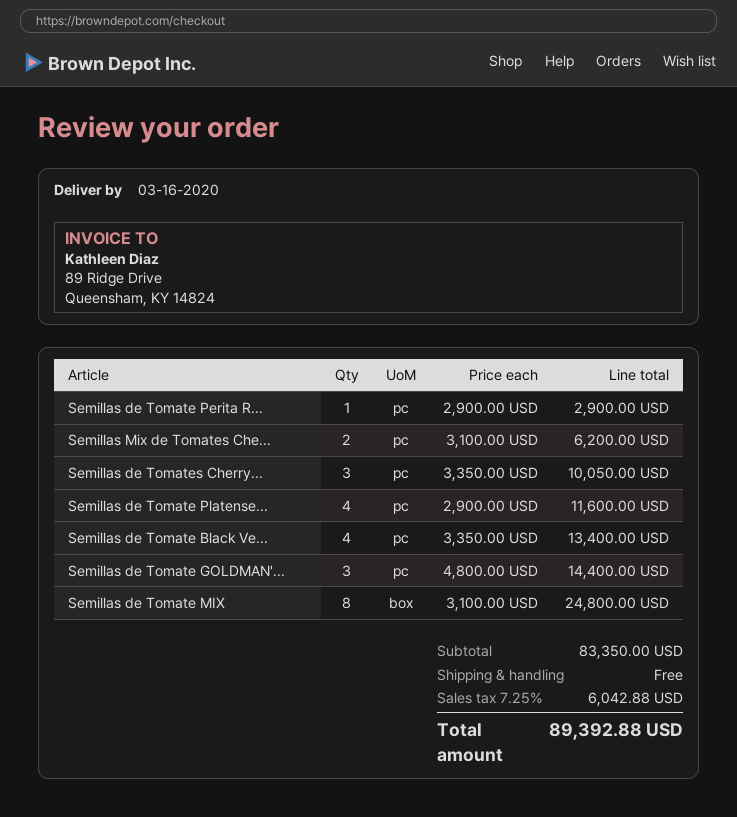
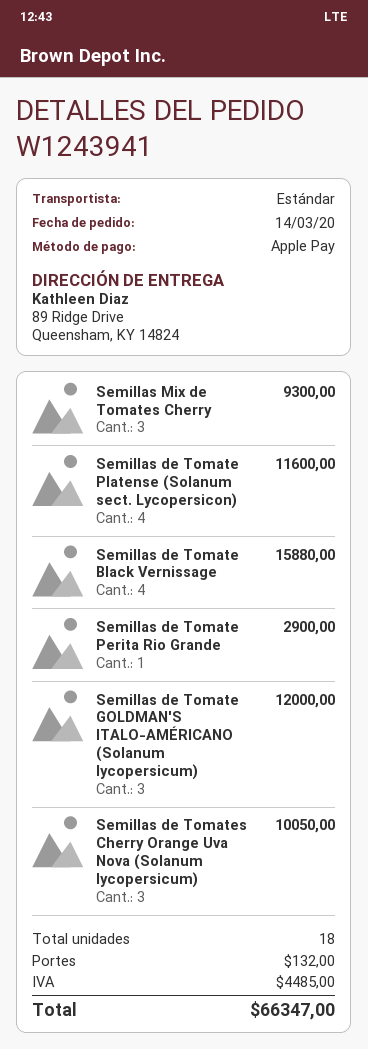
Semillas Mix de Tomates Che...: 2 for 6200.00 -> 3 for 9300.00
Semillas de Tomate Black Ve...: 4 for 13400.00 -> 4 for 15880.00
Semillas de Tomate GOLDMAN'...: 3 for 14400.00 -> 3 for 12000.00
Semillas de Tomate MIX: 8 for 24800.00 -> none
shipping: 0.00 -> 132.00
tax: 6042.88 -> 4485.00
total: 89392.88 -> 66347.00

